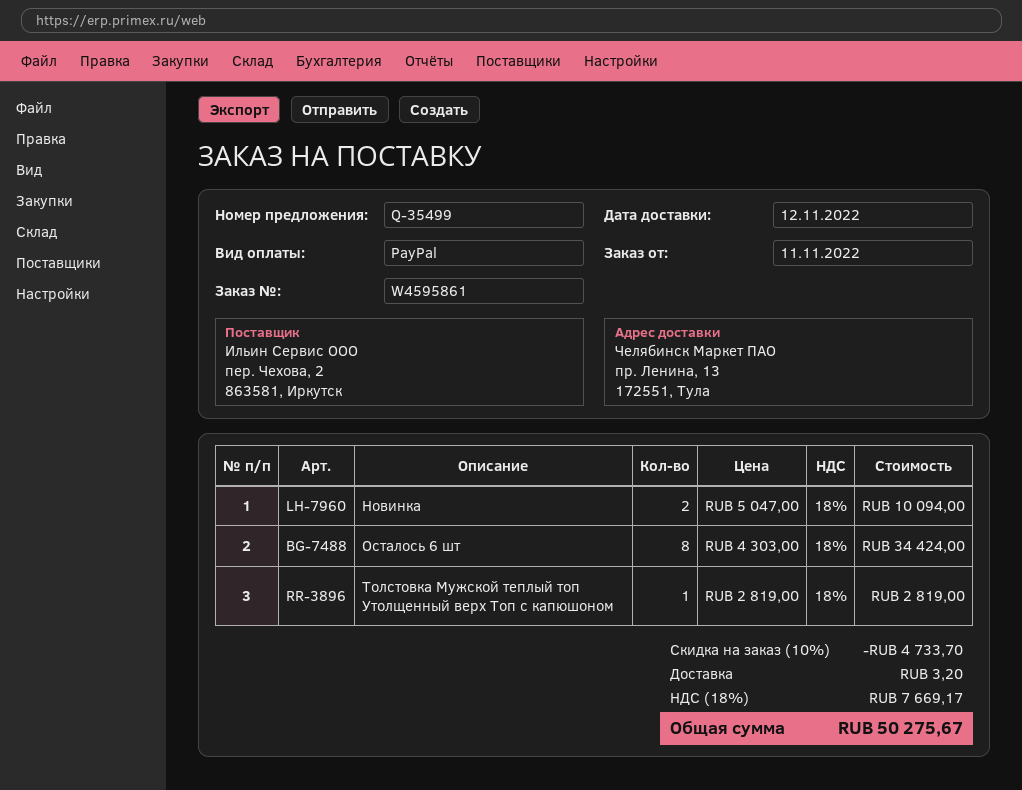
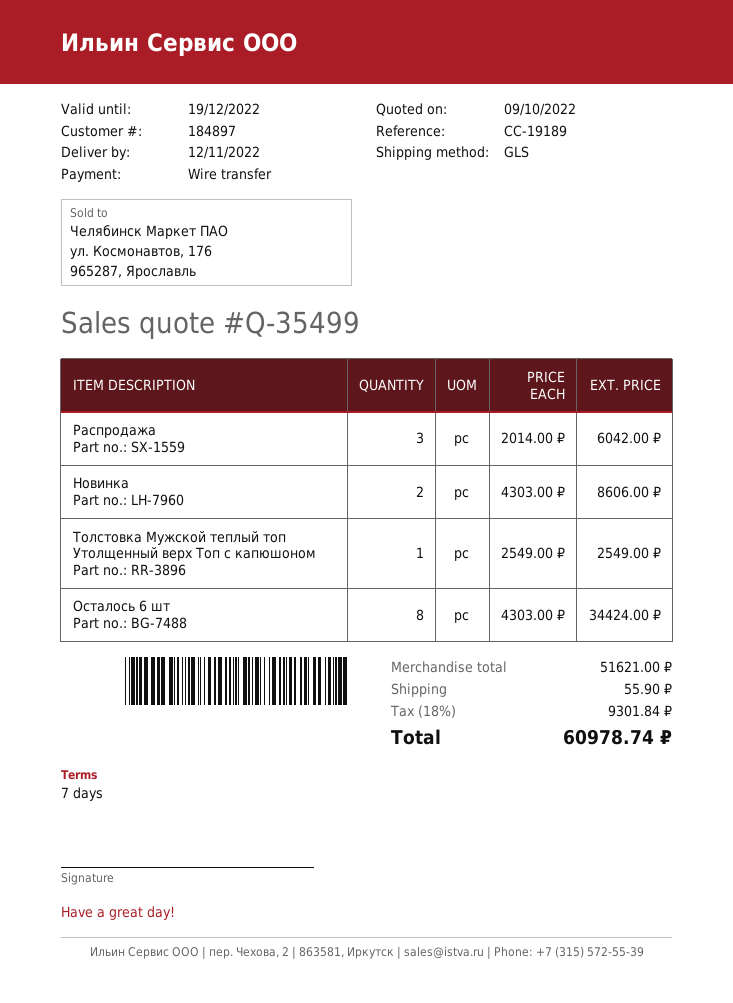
payment method: PayPal -> bank transfer
Новинка: 2 x 5047.00 = 10094.00 -> 2 x 4303.00 = 8606.00
Толстовка Мужской теплый топ Утолщенный верх Топ с капюшоном: 1 x 2819.00 = 2819.00 -> 1 x 2549.00 = 2549.00
Распродажа: none -> 3 x 2014.00 = 6042.00
discount: 10% = 4733.70 -> none
shipping: 3.20 -> 55.90
tax: 18% = 7669.17 -> 18% = 9301.84
total: 50275.67 -> 60978.74

